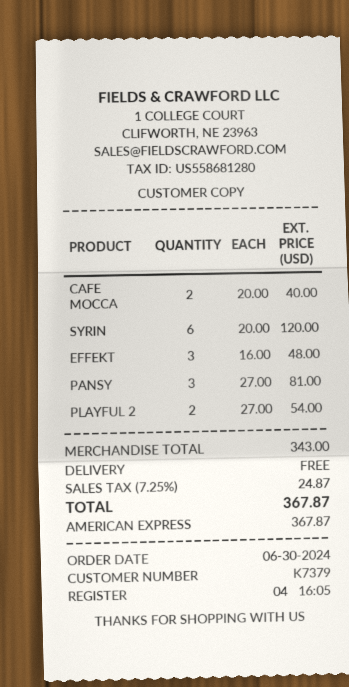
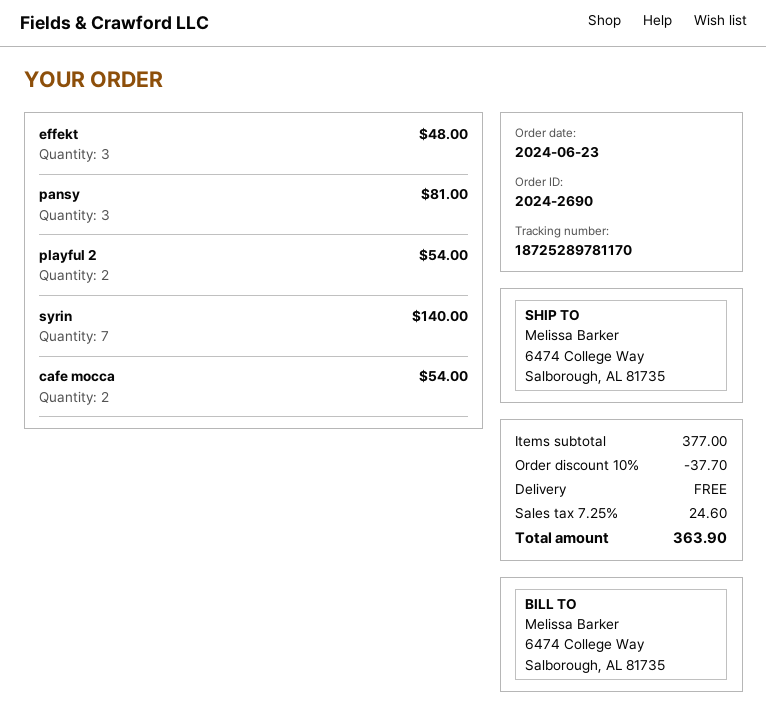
order date: 2024-06-30 -> 2024-06-23
CAFE MOCCA: 2 for 40.00 -> 2 for 54.00
SYRIN: 6 for 120.00 -> 7 for 140.00
subtotal: 343.00 -> 377.00
discount: none -> 10% = 37.70
tax: 7.25% = 24.87 -> 7.25% = 24.60
total: 367.87 -> 363.90

